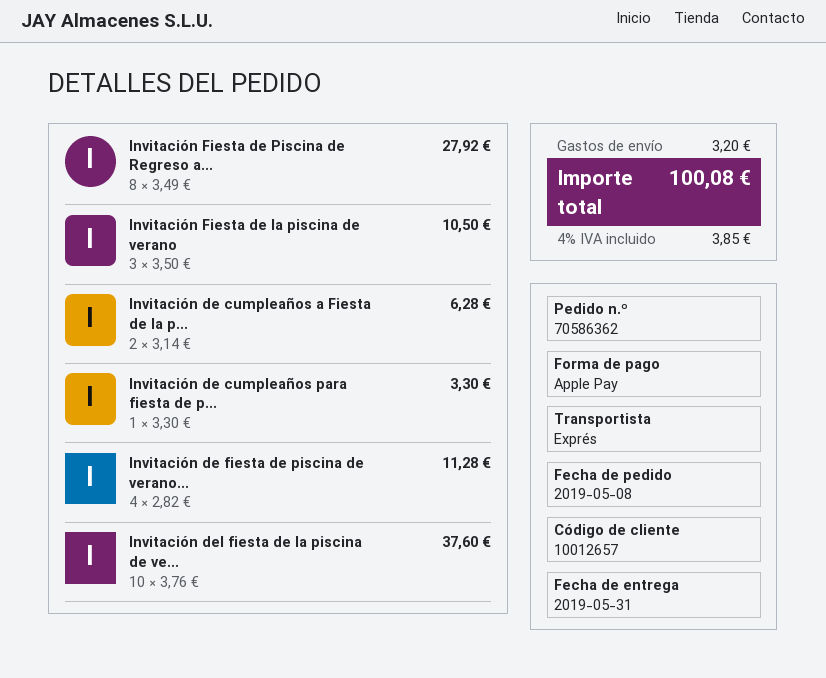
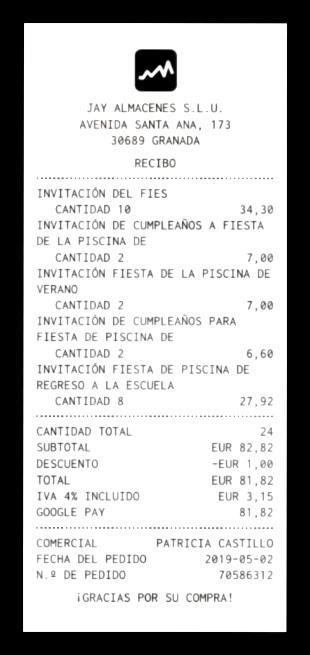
order number: 70586362 -> 70586312
order date: 2019-05-08 -> 2019-05-02
payment method: Apple Pay -> Google Pay
Invitación Fiesta de la piscina de verano: 3 for 10.50 -> 2 for 7.00
Invitación de cumpleaños a Fiesta de la p...: 2 for 6.28 -> 2 for 7.00
Invitación de cumpleaños para fiesta de p...: 1 for 3.30 -> 2 for 6.60
Invitación de fiesta de piscina de verano...: 4 for 11.28 -> none
Invitación del fiesta de la piscina de ve...: 10 for 37.60 -> 10 for 34.30
discount: none -> 1.00
shipping: 3.20 -> none
tax: 4% = 3.85 -> 4% = 3.15
total: 100.08 -> 81.82

